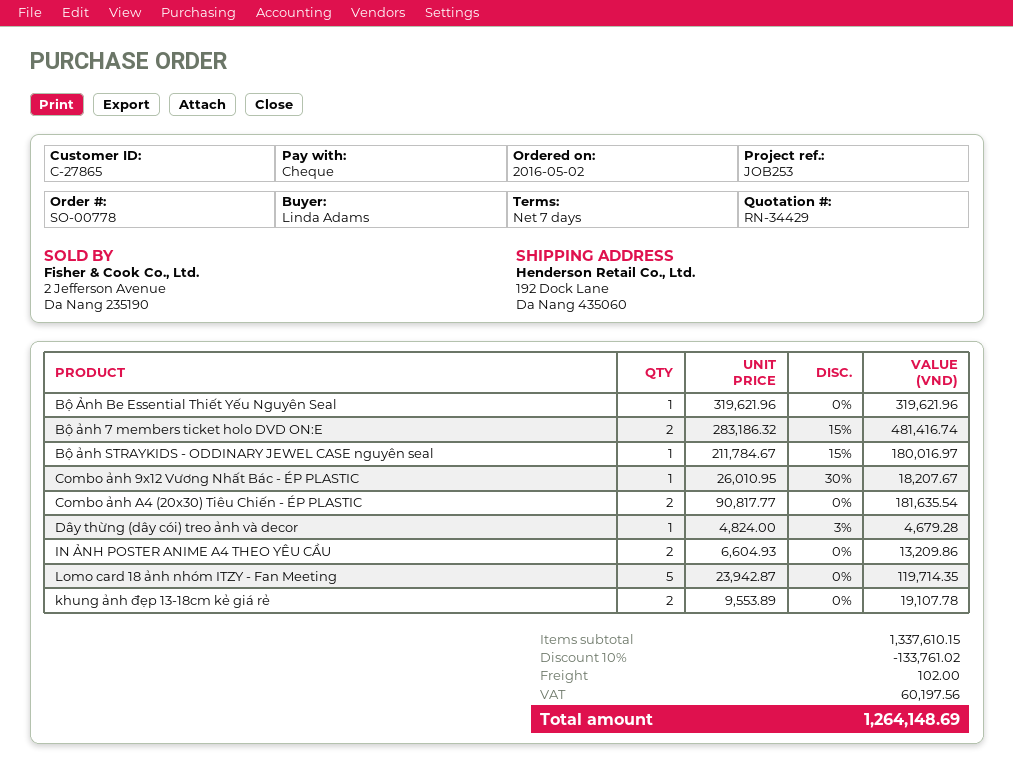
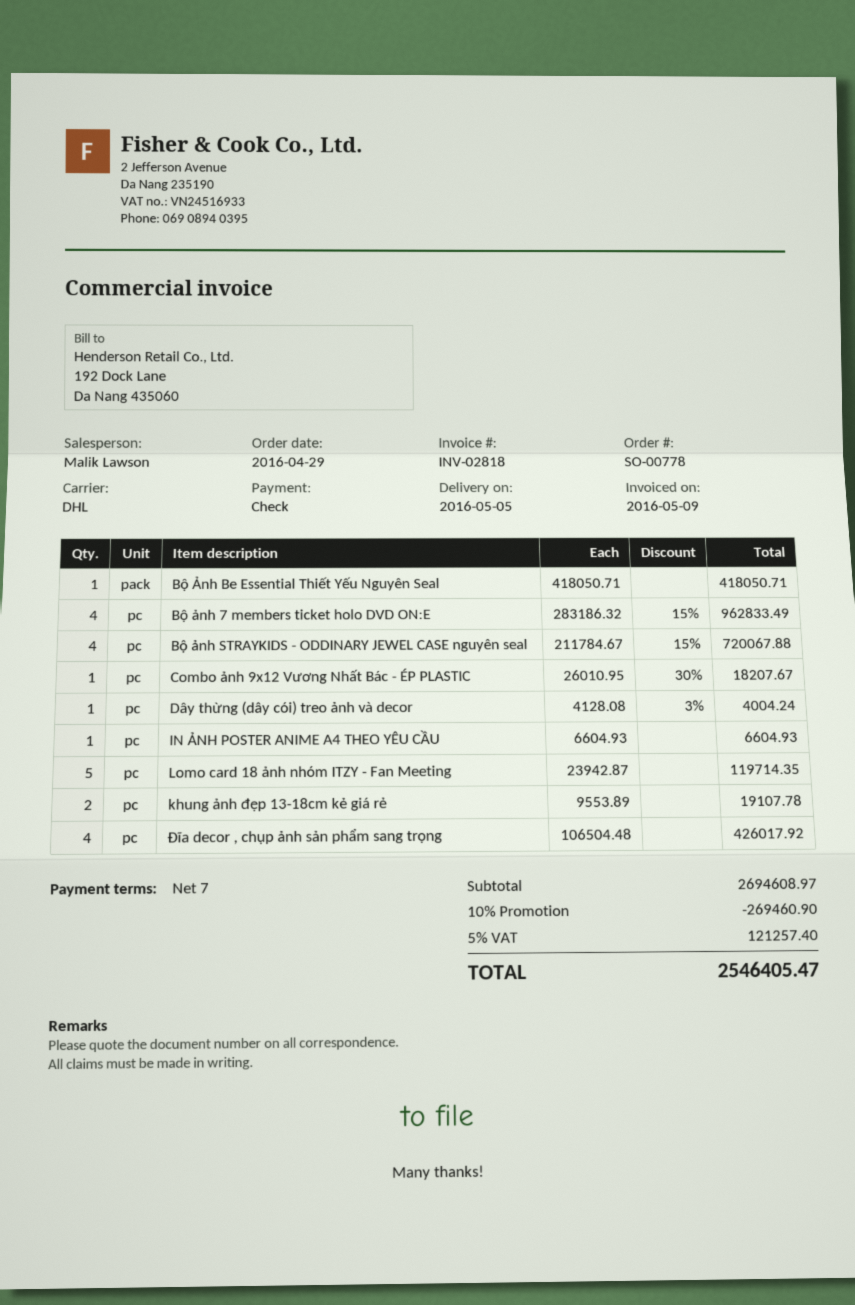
order date: 2016-05-02 -> 2016-04-29
Bộ Ảnh Be Essential Thiết Yếu Nguyên Seal: 1 x 319621.96 = 319621.96 -> 1 x 418050.71 = 418050.71
Bộ ảnh 7 members ticket holo DVD ON:E: 2 x 283186.32 - 15% = 481416.74 -> 4 x 283186.32 - 15% = 962833.49
Bộ ảnh STRAYKIDS - ODDINARY JEWEL CASE nguyên seal: 1 x 211784.67 - 15% = 180016.97 -> 4 x 211784.67 - 15% = 720067.88
Combo ảnh A4 (20x30) Tiêu Chiến - ÉP PLASTIC: 2 x 90817.77 = 181635.54 -> none
Dây thừng (dây cói) treo ảnh và decor: 1 x 4824.00 - 3% = 4679.28 -> 1 x 4128.08 - 3% = 4004.24
IN ẢNH POSTER ANIME A4 THEO YÊU CẦU: 2 x 6604.93 = 13209.86 -> 1 x 6604.93 = 6604.93
Đĩa decor , chụp ảnh sản phẩm sang trọng: none -> 4 x 106504.48 = 426017.92
subtotal: 1337610.15 -> 2694608.97
discount: 10% = 133761.02 -> 10% = 269460.90
shipping: 102.00 -> none
tax: 60197.56 -> 121257.40
total: 1264148.69 -> 2546405.47

